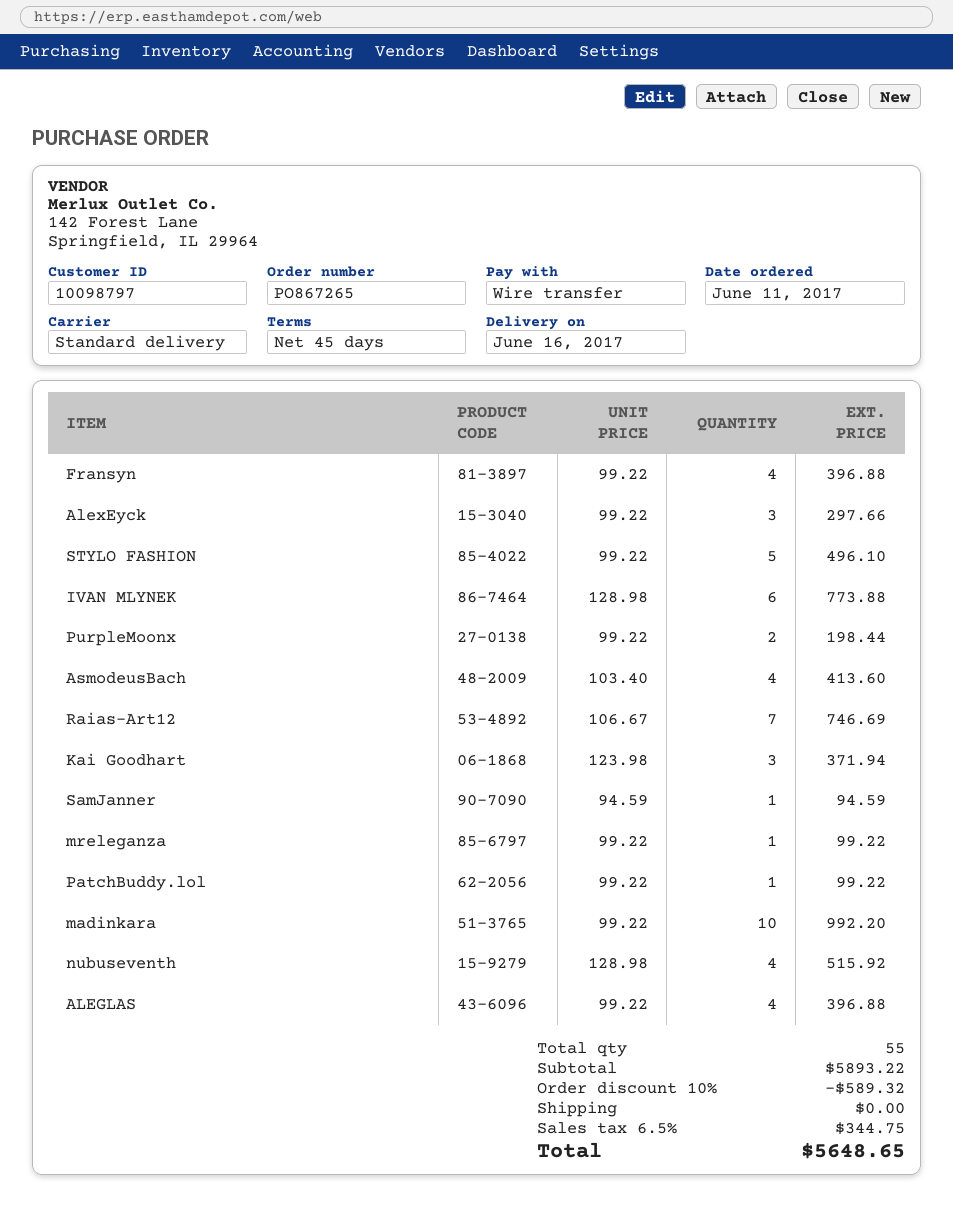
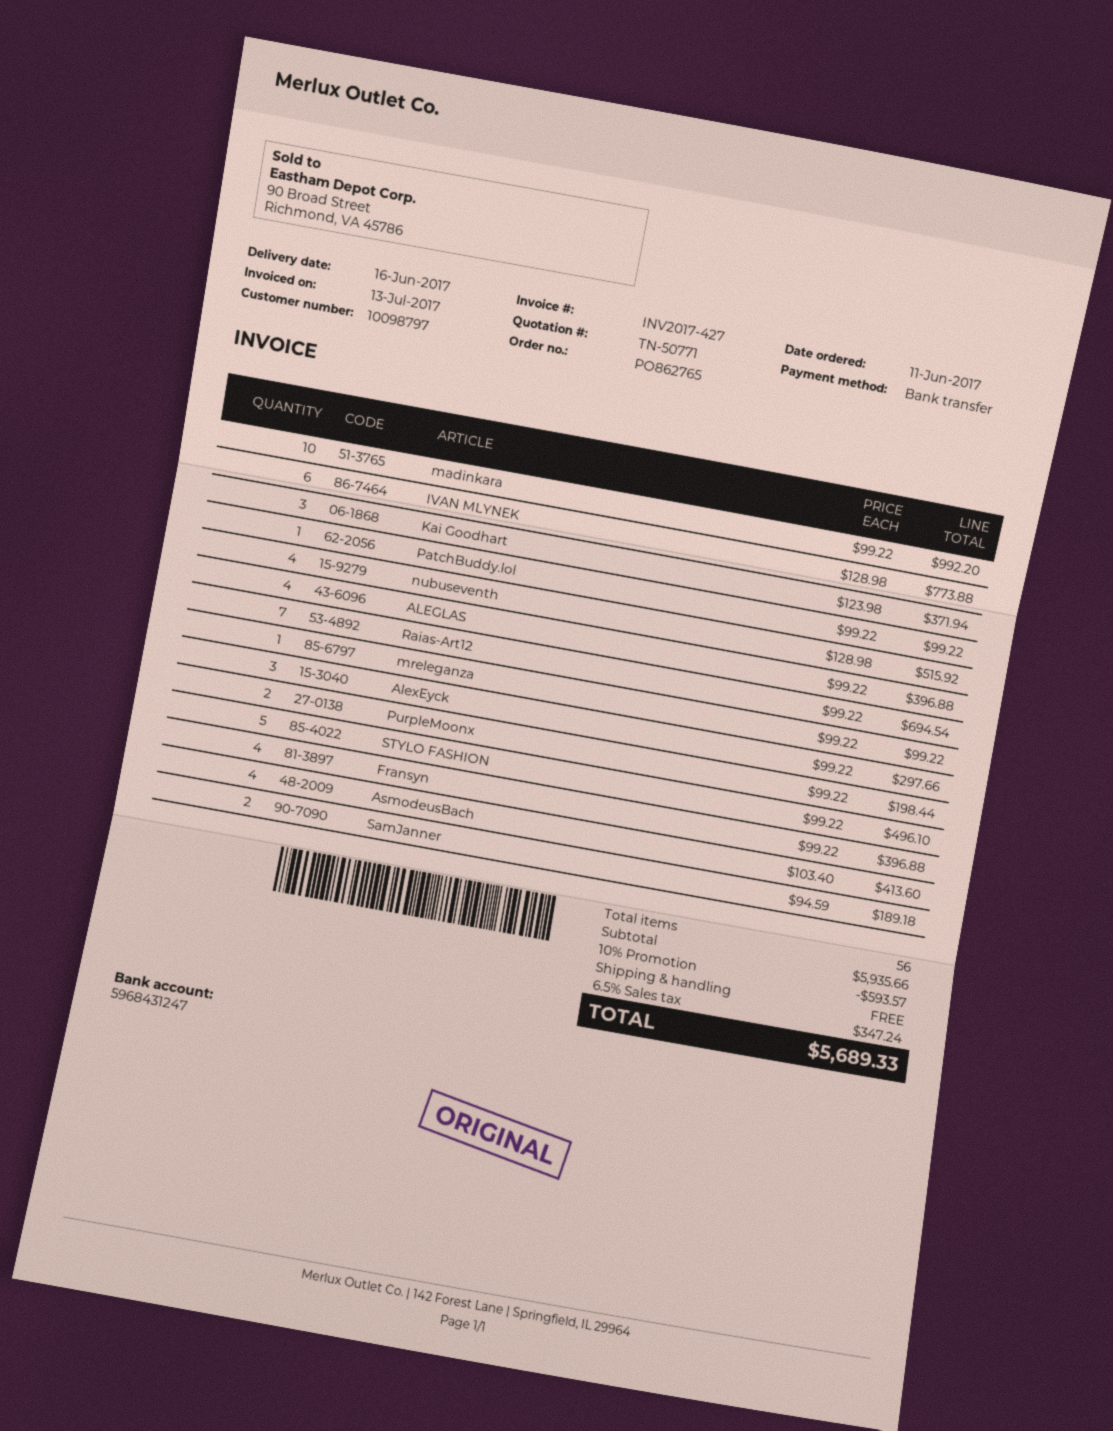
order number: PO867265 -> PO862765
Raias-Art12: 7 x 106.67 = 746.69 -> 7 x 99.22 = 694.54
SamJanner: 1 x 94.59 = 94.59 -> 2 x 94.59 = 189.18
total quantity: 55 -> 56
subtotal: 5893.22 -> 5935.66
discount: 10% = 589.32 -> 10% = 593.57
tax: 6.5% = 344.75 -> 6.5% = 347.24
total: 5648.65 -> 5689.33

